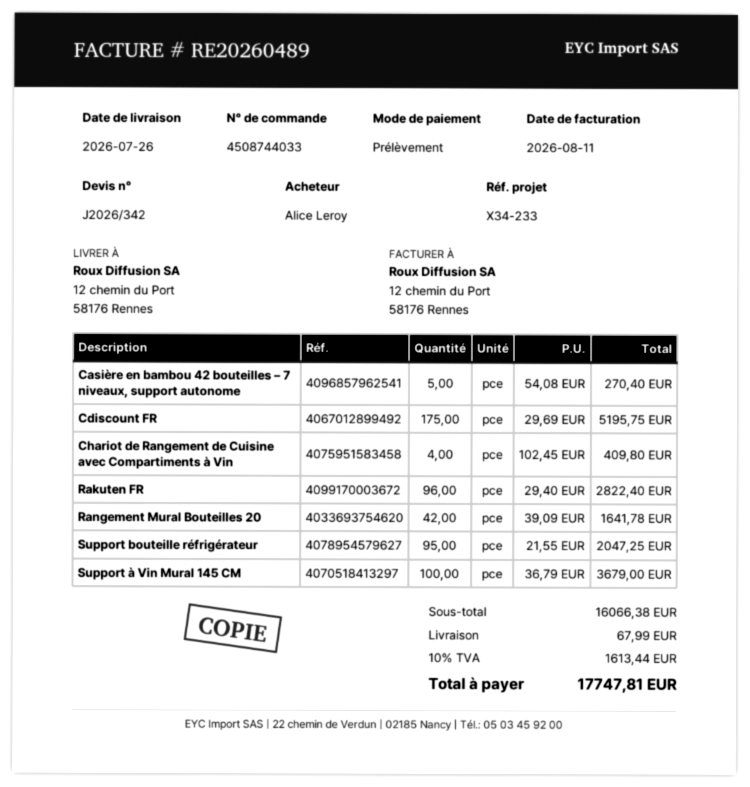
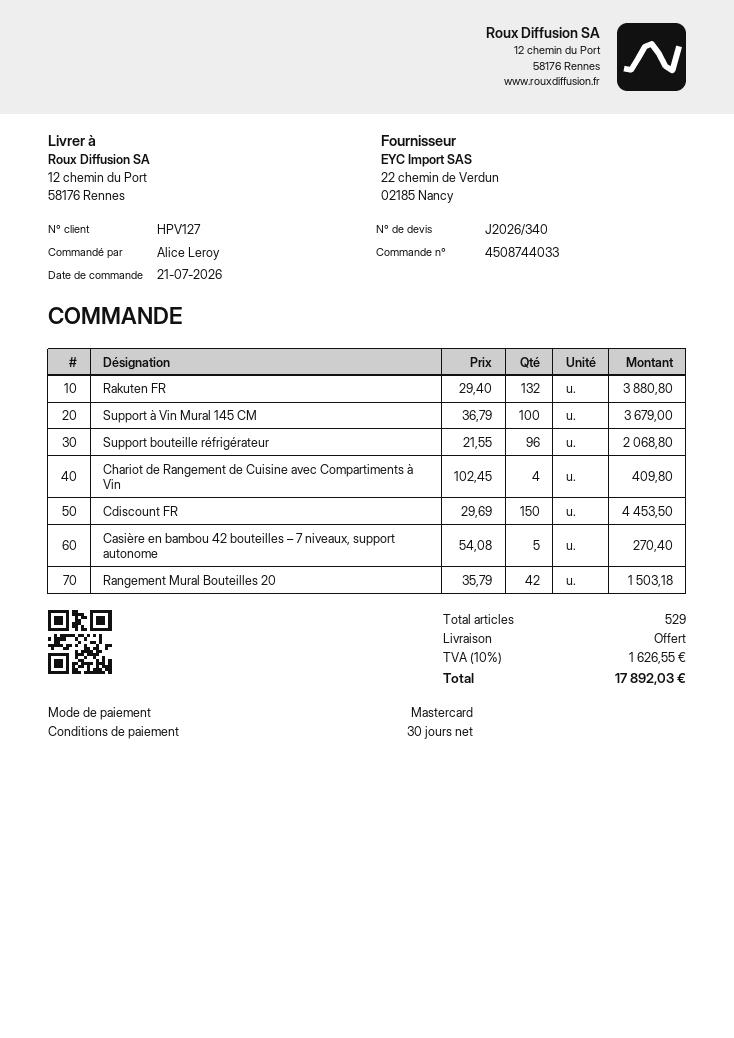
quote number: J2026/342 -> J2026/340
payment method: direct debit -> Mastercard
Cdiscount FR: 175 x 29.69 = 5195.75 -> 150 x 29.69 = 4453.50
Rakuten FR: 96 x 29.40 = 2822.40 -> 132 x 29.40 = 3880.80
Rangement Mural Bouteilles 20: 42 x 39.09 = 1641.78 -> 42 x 35.79 = 1503.18
Support bouteille réfrigérateur: 95 x 21.55 = 2047.25 -> 96 x 21.55 = 2068.80
shipping: 67.99 -> 0.00
tax: 10% = 1613.44 -> 10% = 1626.55
total: 17747.81 -> 17892.03

